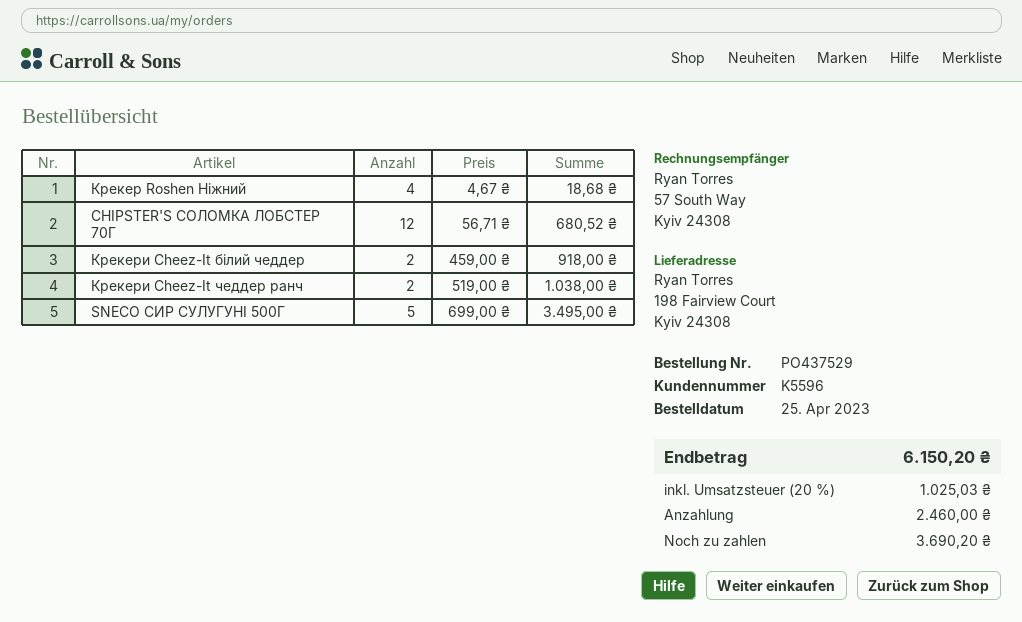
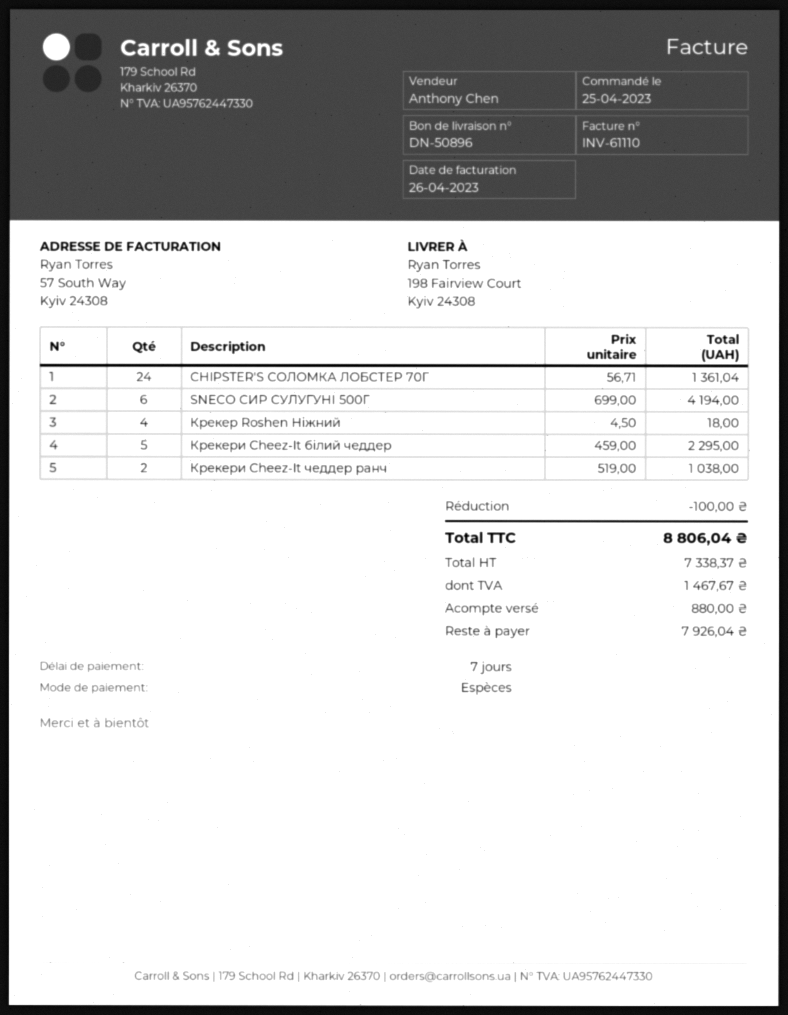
Крекер Roshen Ніжний: 4 x 4.67 = 18.68 -> 4 x 4.50 = 18.00
CHIPSTER'S СОЛОМКА ЛОБСТЕР 70Г: 12 x 56.71 = 680.52 -> 24 x 56.71 = 1361.04
Крекери Cheez-It білий чеддер: 2 x 459.00 = 918.00 -> 5 x 459.00 = 2295.00
SNECO СИР СУЛУГУНІ 500Г: 5 x 699.00 = 3495.00 -> 6 x 699.00 = 4194.00
discount: none -> 100.00
tax: 1025.03 -> 1467.67
total: 6150.20 -> 8806.04
deposit: 2460.00 -> 880.00
balance: 3690.20 -> 7926.04

